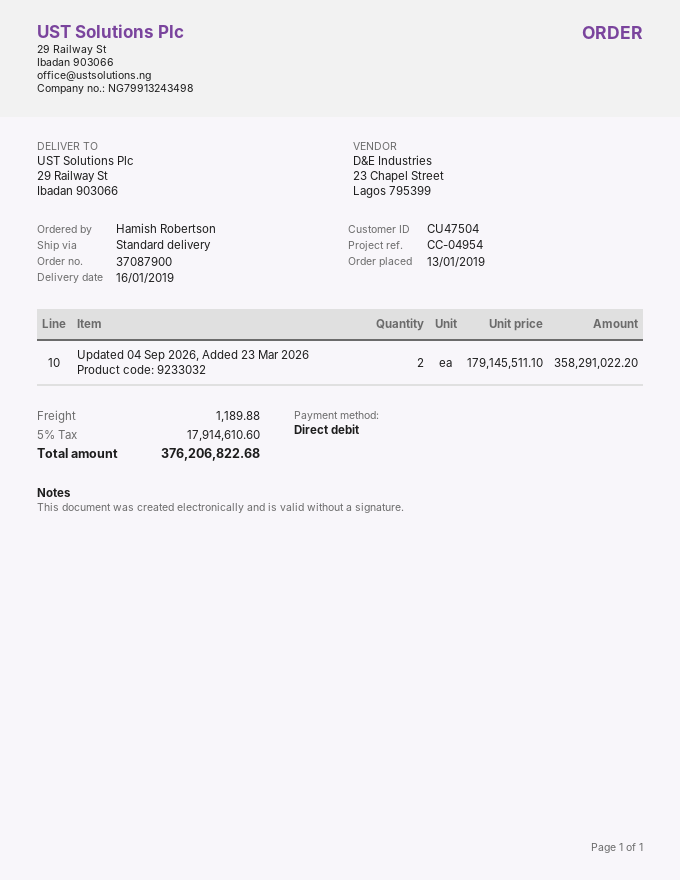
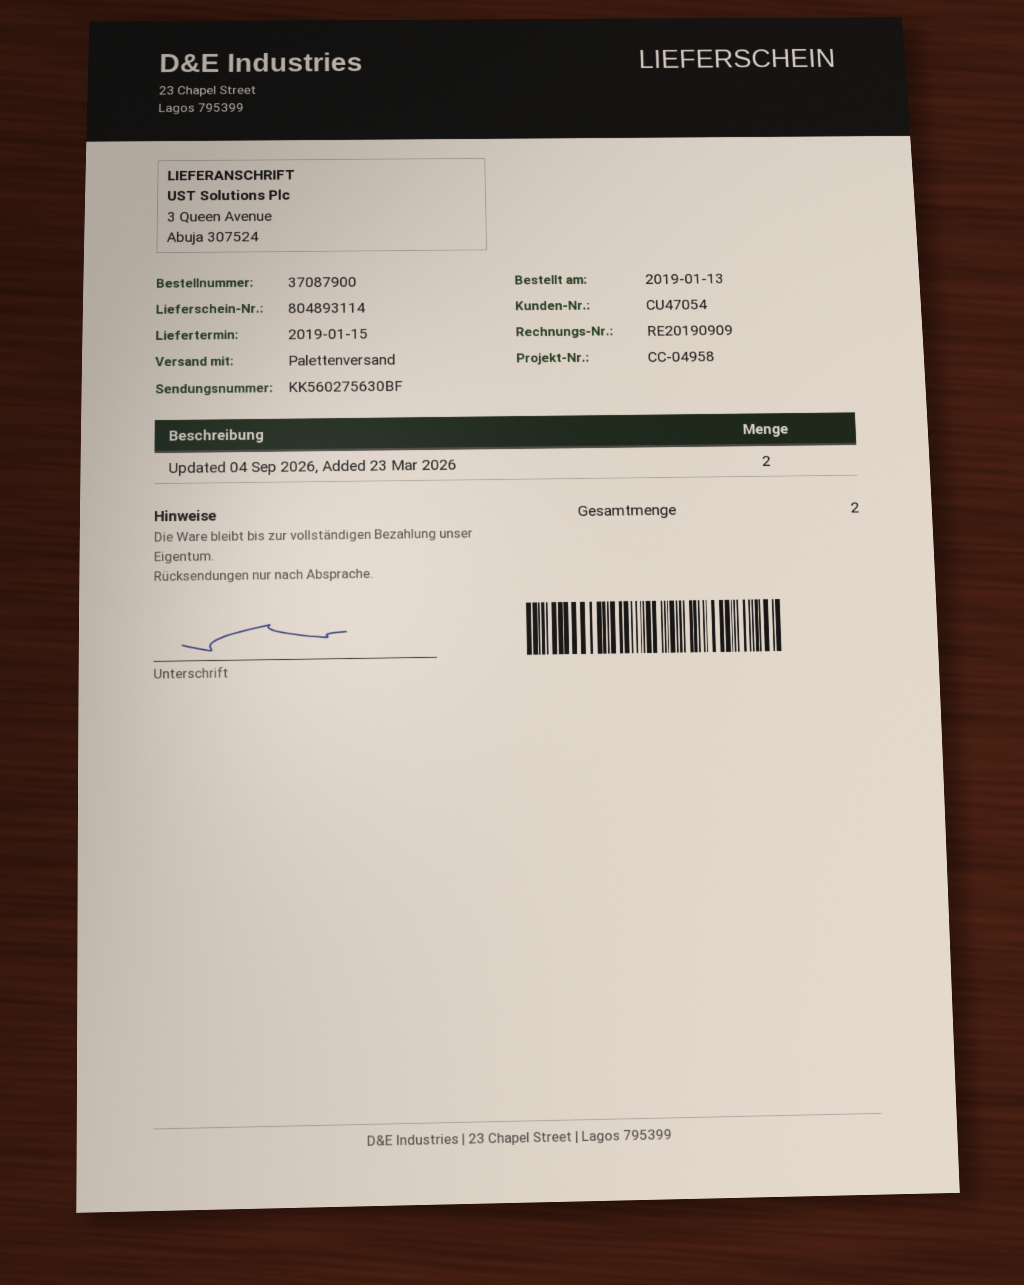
delivery date: 2019-01-16 -> 2019-01-15
customer number: CU47504 -> CU47054
reference: CC-04954 -> CC-04958
shipping method: standard -> pallet freight
ship to: 29 Railway St, Ibadan 903066 -> 3 Queen Avenue, Abuja 307524

